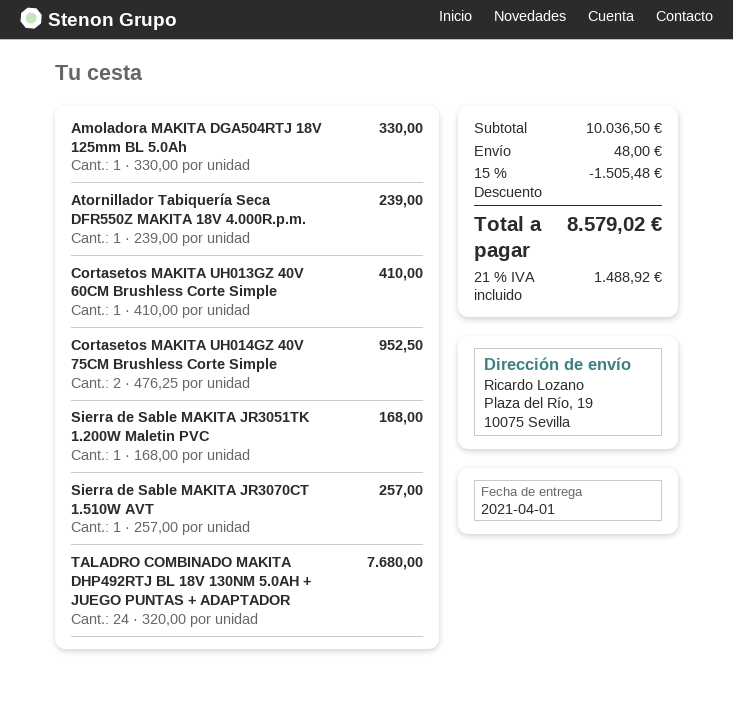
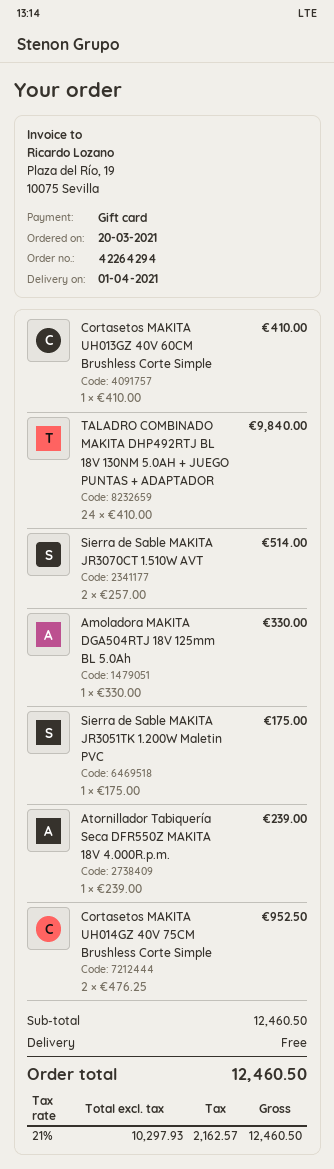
Sierra de Sable MAKITA JR3051TK 1.200W Maletin PVC: 1 x 168.00 = 168.00 -> 1 x 175.00 = 175.00
Sierra de Sable MAKITA JR3070CT 1.510W AVT: 1 x 257.00 = 257.00 -> 2 x 257.00 = 514.00
TALADRO COMBINADO MAKITA DHP492RTJ BL 18V 130NM 5.0AH + JUEGO PUNTAS + ADAPTADOR: 24 x 320.00 = 7680.00 -> 24 x 410.00 = 9840.00
subtotal: 10036.50 -> 12460.50
discount: 15% = 1505.48 -> none
shipping: 48.00 -> 0.00
tax: 21% = 1488.92 -> 21% = 2162.57
total: 8579.02 -> 12460.50

